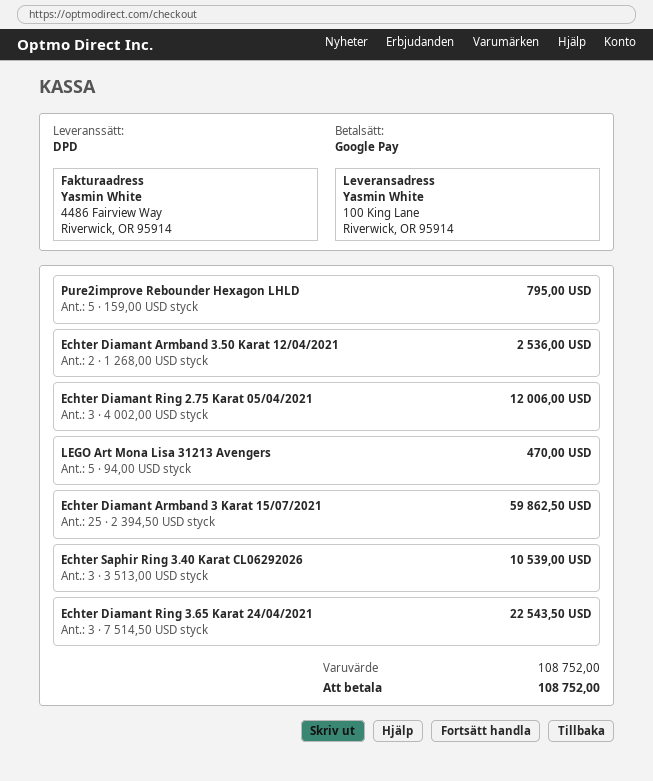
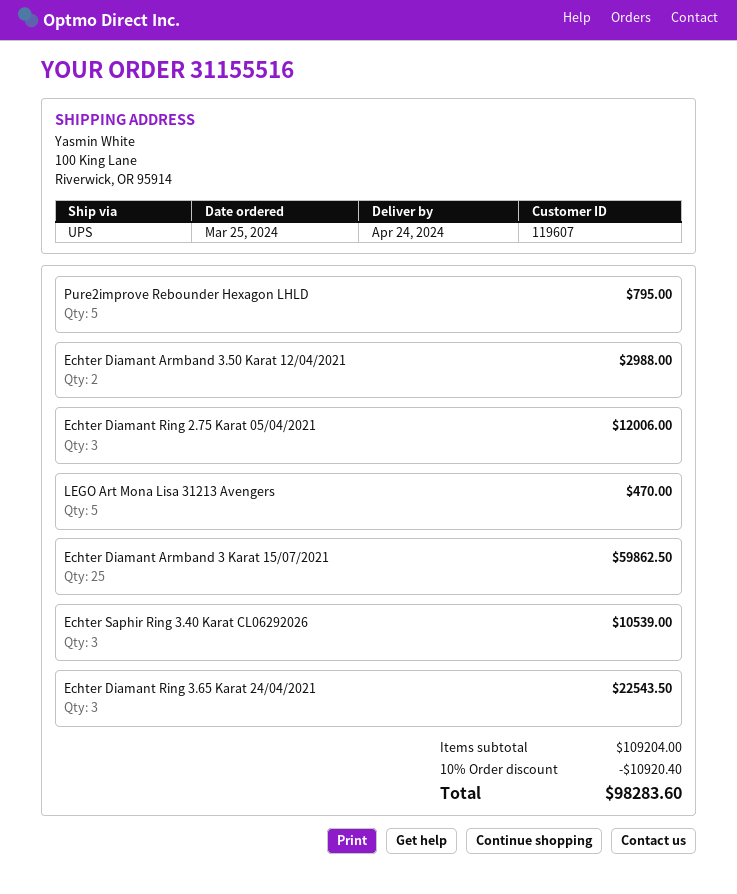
shipping method: DPD -> UPS
Echter Diamant Armband 3.50 Karat 12/04/2021: 2 for 2536.00 -> 2 for 2988.00
subtotal: 108752.00 -> 109204.00
discount: none -> 10% = 10920.40
total: 108752.00 -> 98283.60

